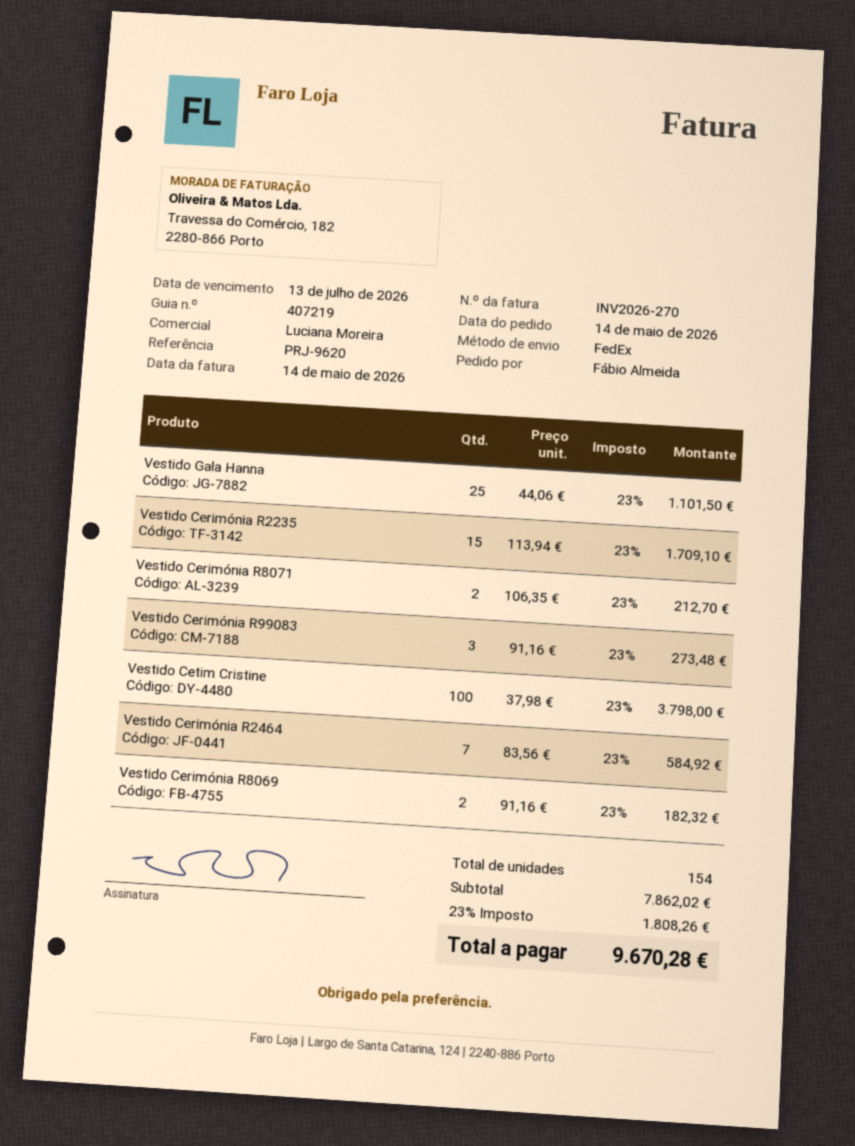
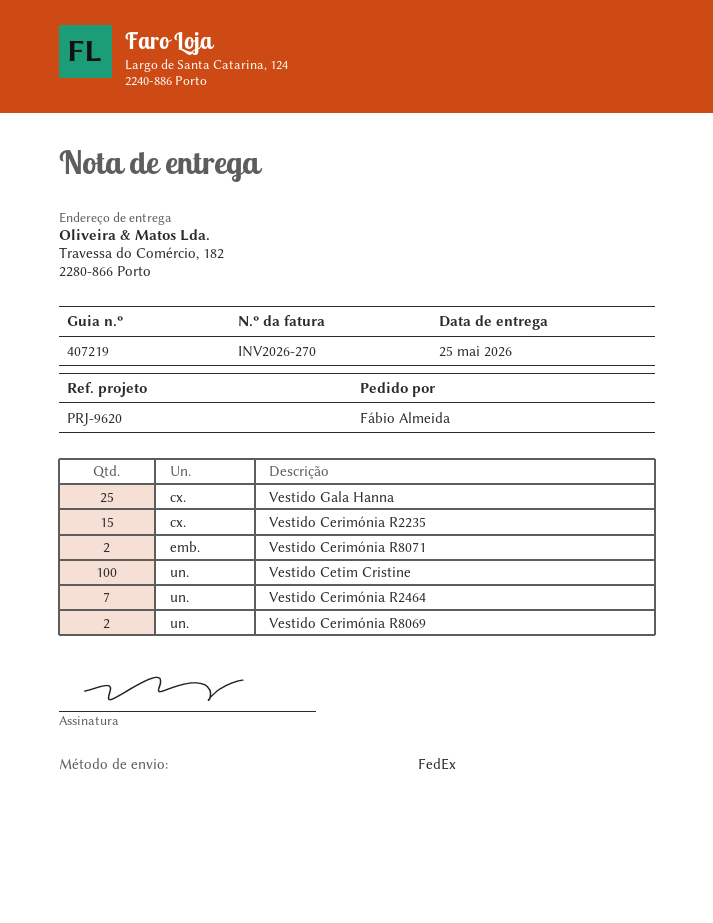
Vestido Cerimónia R99083: 3 -> none

